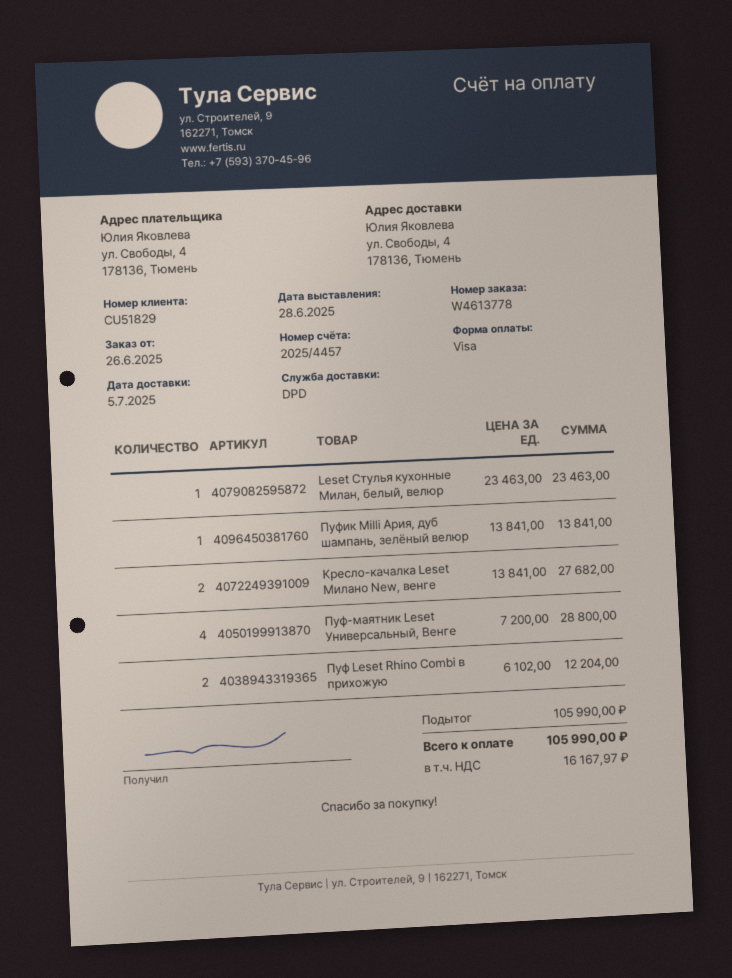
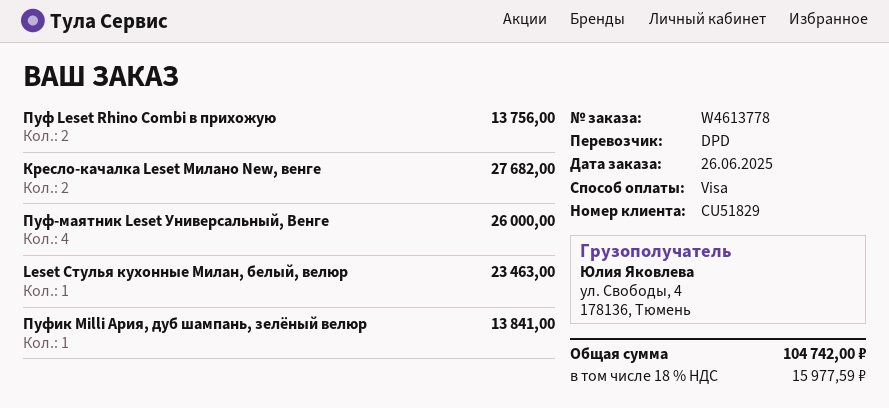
Пуф-маятник Leset Универсальный, Венге: 4 for 28800.00 -> 4 for 26000.00
Пуф Leset Rhino Combi в прихожую: 2 for 12204.00 -> 2 for 13756.00
tax: 16167.97 -> 15977.59
total: 105990.00 -> 104742.00

